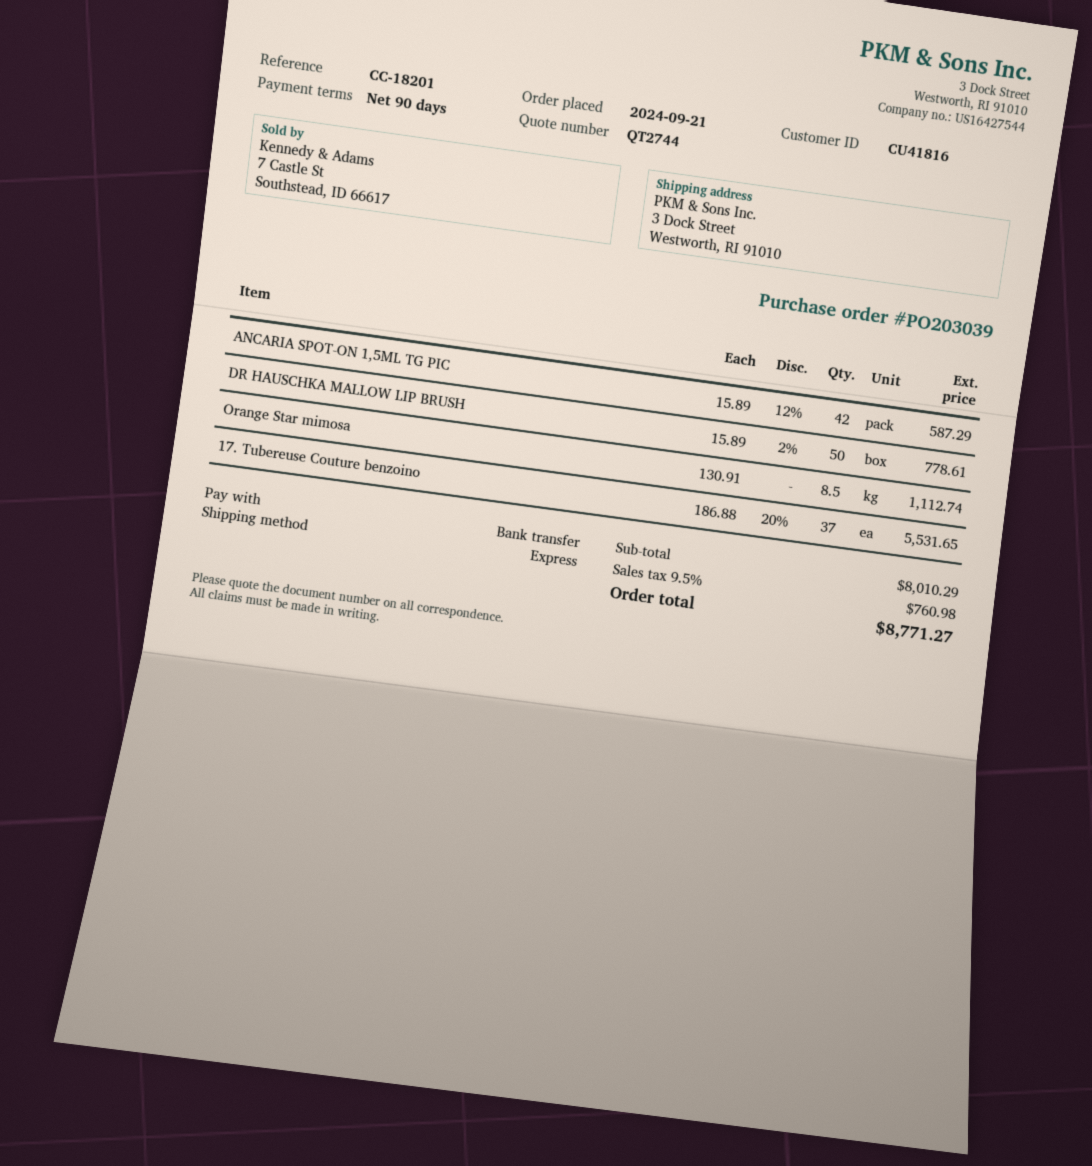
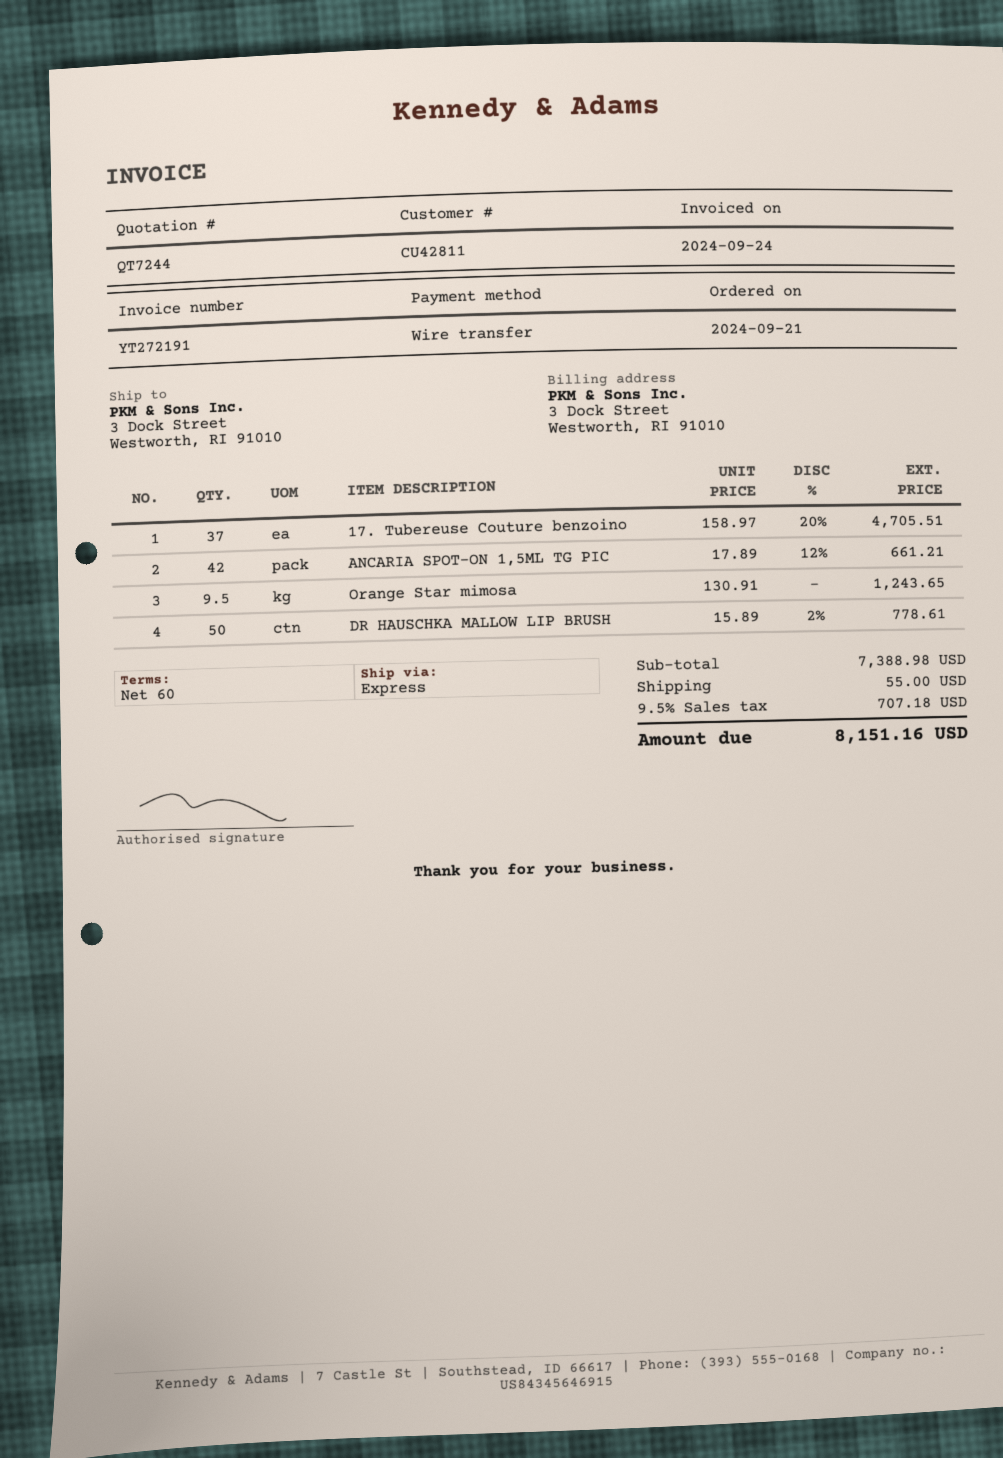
quote number: QT2744 -> QT7244
payment terms: 90 days -> 60 days
customer number: CU41816 -> CU42811
ANCARIA SPOT-ON 1,5ML TG PIC: 42 x 15.89 - 12% = 587.29 -> 42 x 17.89 - 12% = 661.21
Orange Star mimosa: 8.5 x 130.91 = 1112.74 -> 9.5 x 130.91 = 1243.65
17. Tubereuse Couture benzoino: 37 x 186.88 - 20% = 5531.65 -> 37 x 158.97 - 20% = 4705.51
subtotal: 8010.29 -> 7388.98
shipping: none -> 55.00
tax: 9.5% = 760.98 -> 9.5% = 707.18
total: 8771.27 -> 8151.16

